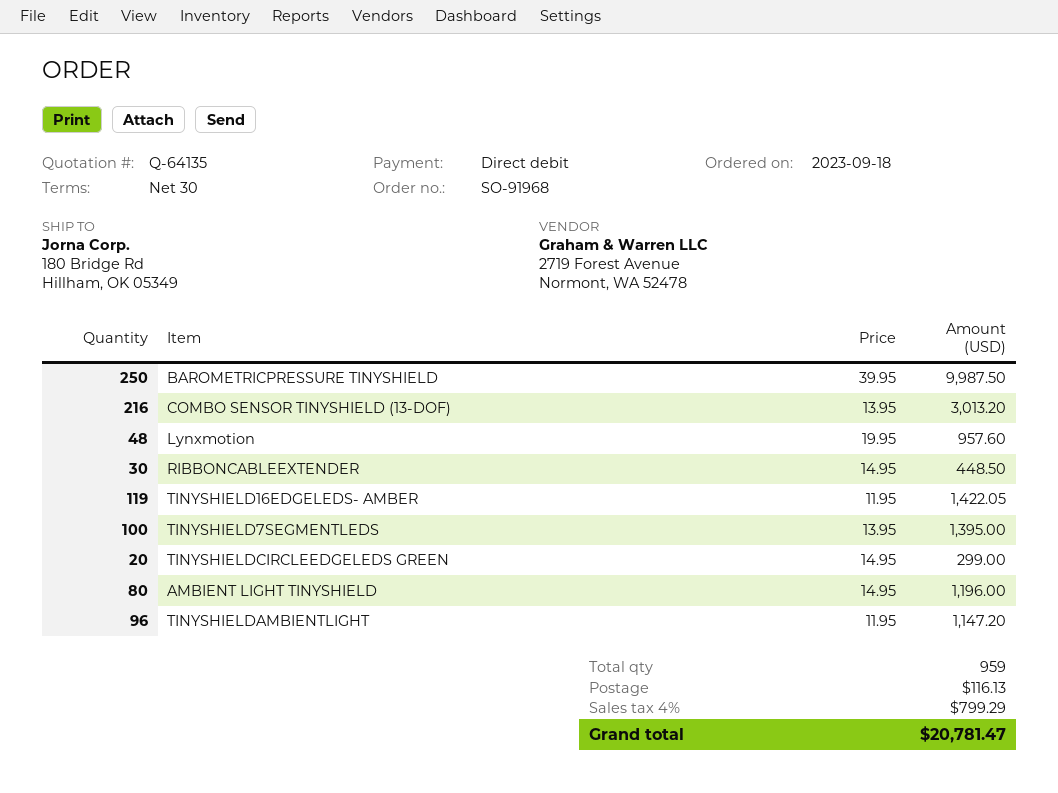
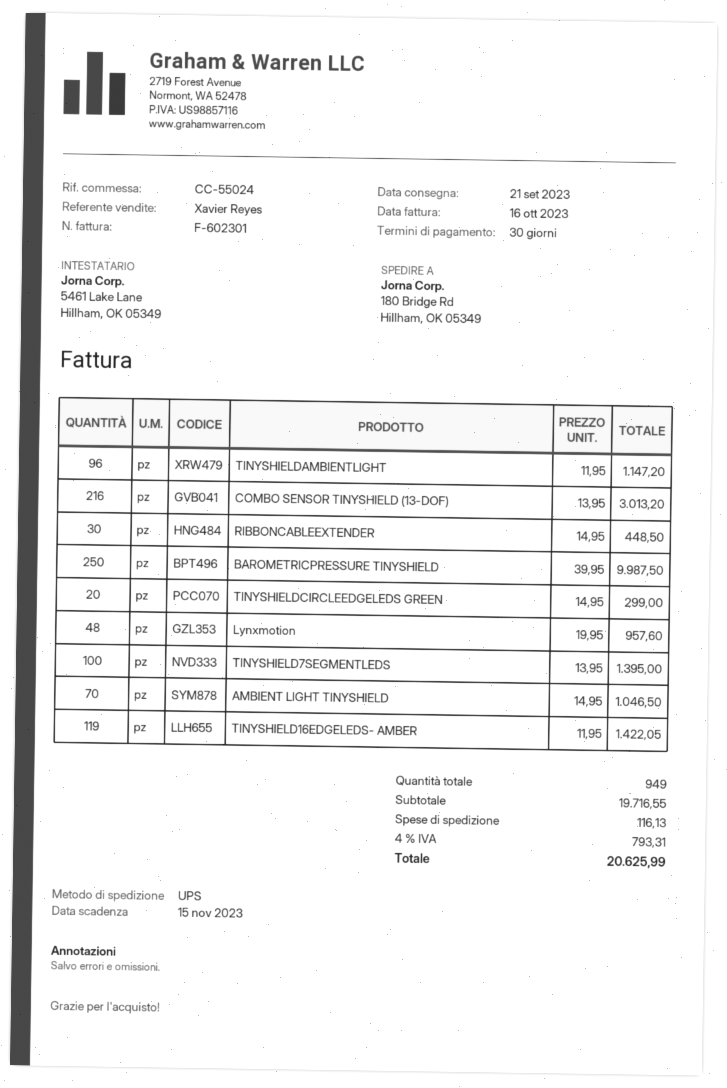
AMBIENT LIGHT TINYSHIELD: 80 x 14.95 = 1196.00 -> 70 x 14.95 = 1046.50
total quantity: 959 -> 949
tax: 4% = 799.29 -> 4% = 793.31
total: 20781.47 -> 20625.99

